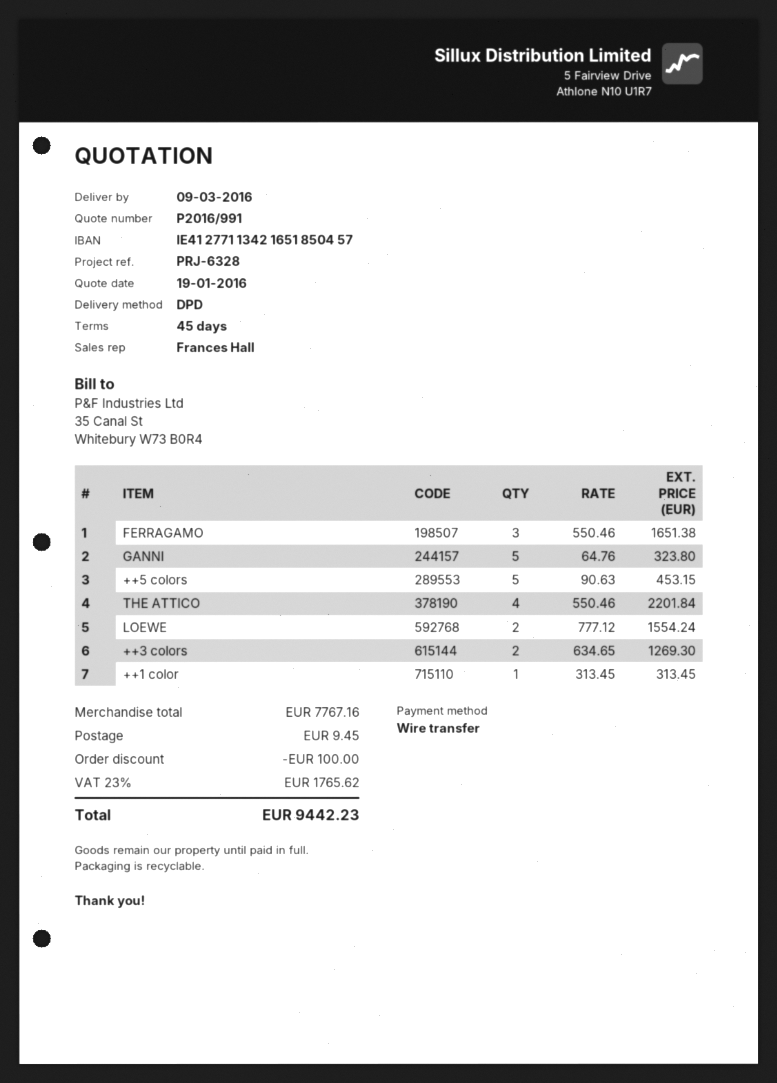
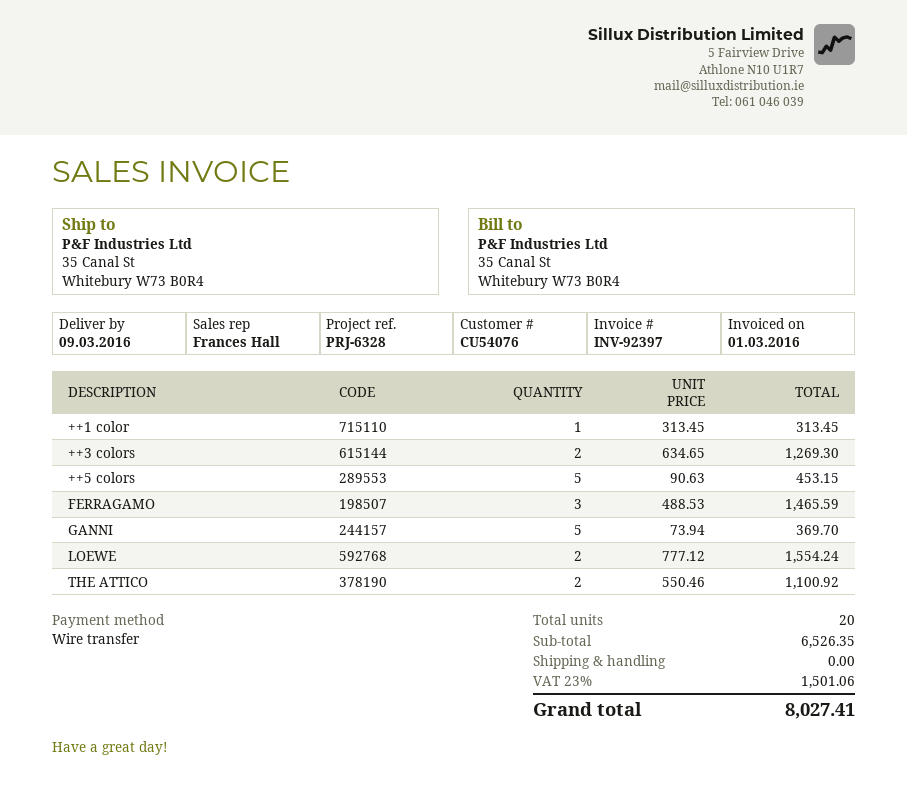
FERRAGAMO: 3 x 550.46 = 1651.38 -> 3 x 488.53 = 1465.59
GANNI: 5 x 64.76 = 323.80 -> 5 x 73.94 = 369.70
THE ATTICO: 4 x 550.46 = 2201.84 -> 2 x 550.46 = 1100.92
subtotal: 7767.16 -> 6526.35
discount: 100.00 -> none
shipping: 9.45 -> 0.00
tax: 23% = 1765.62 -> 23% = 1501.06
total: 9442.23 -> 8027.41

